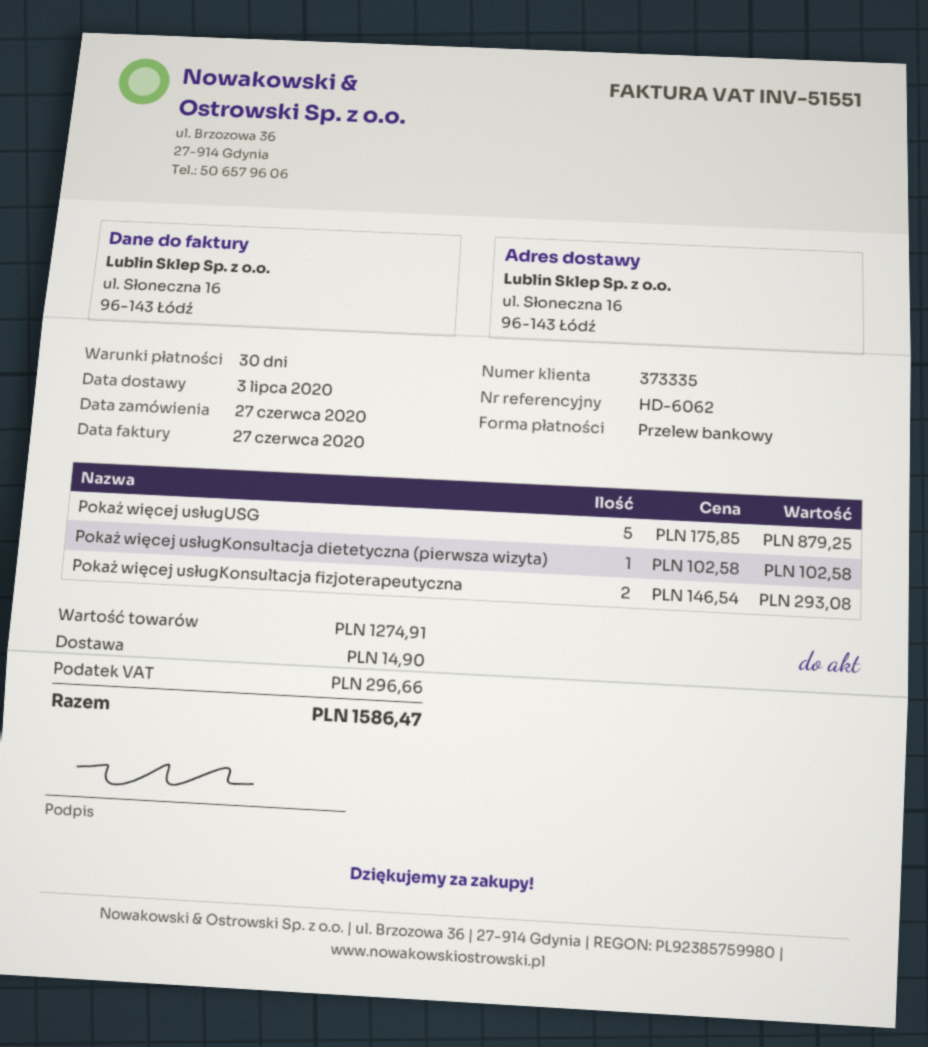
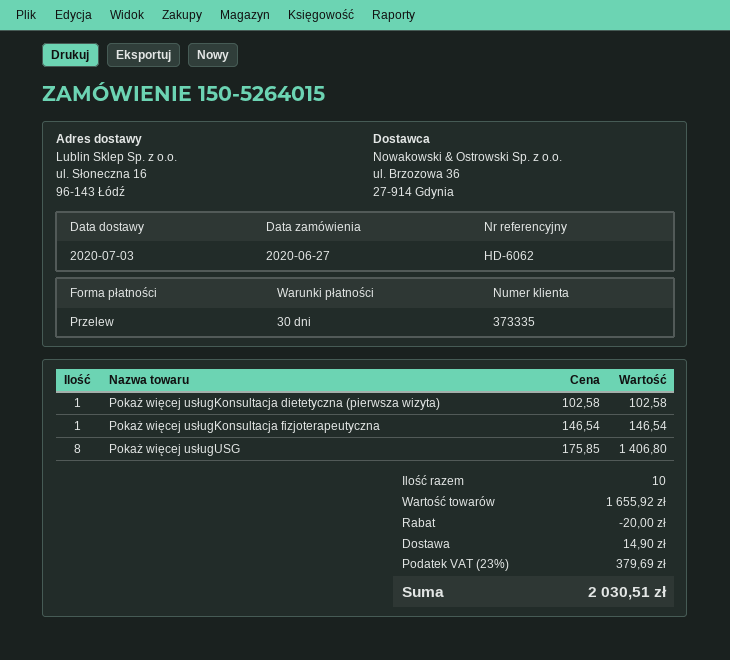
Pokaż więcej usługUSG: 5 x 175.85 = 879.25 -> 8 x 175.85 = 1406.80
Pokaż więcej usługKonsultacja fizjoterapeutyczna: 2 x 146.54 = 293.08 -> 1 x 146.54 = 146.54
subtotal: 1274.91 -> 1655.92
discount: none -> 20.00
tax: 296.66 -> 379.69
total: 1586.47 -> 2030.51

